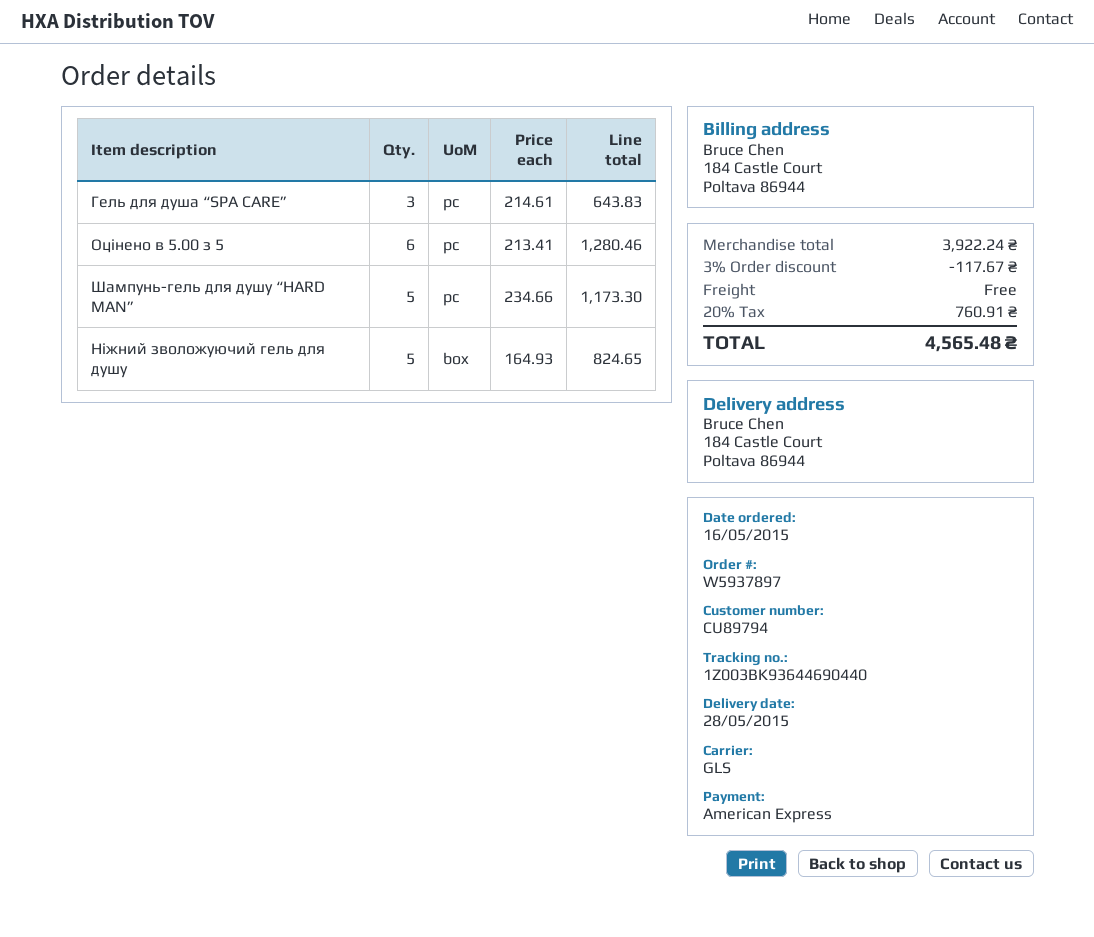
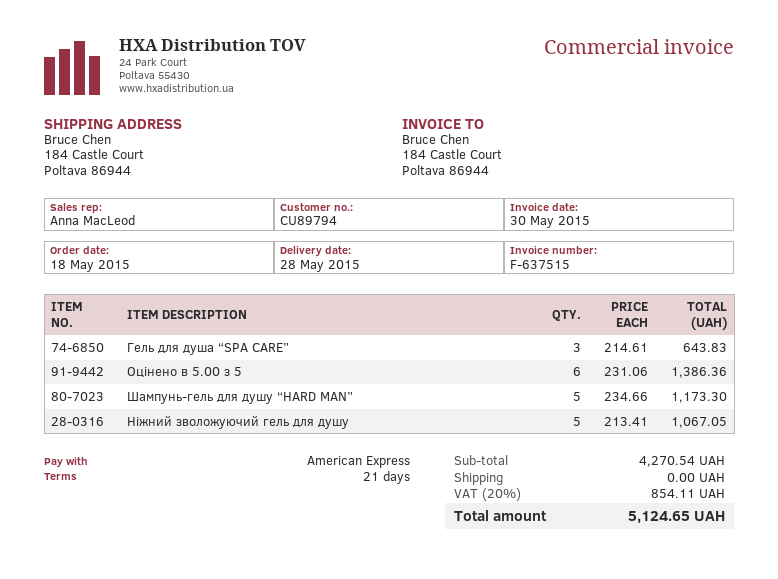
order date: 2015-05-16 -> 2015-05-18
Оцінено в 5.00 з 5: 6 x 213.41 = 1280.46 -> 6 x 231.06 = 1386.36
Ніжний зволожуючий гель для душу: 5 x 164.93 = 824.65 -> 5 x 213.41 = 1067.05
subtotal: 3922.24 -> 4270.54
discount: 3% = 117.67 -> none
tax: 20% = 760.91 -> 20% = 854.11
total: 4565.48 -> 5124.65

